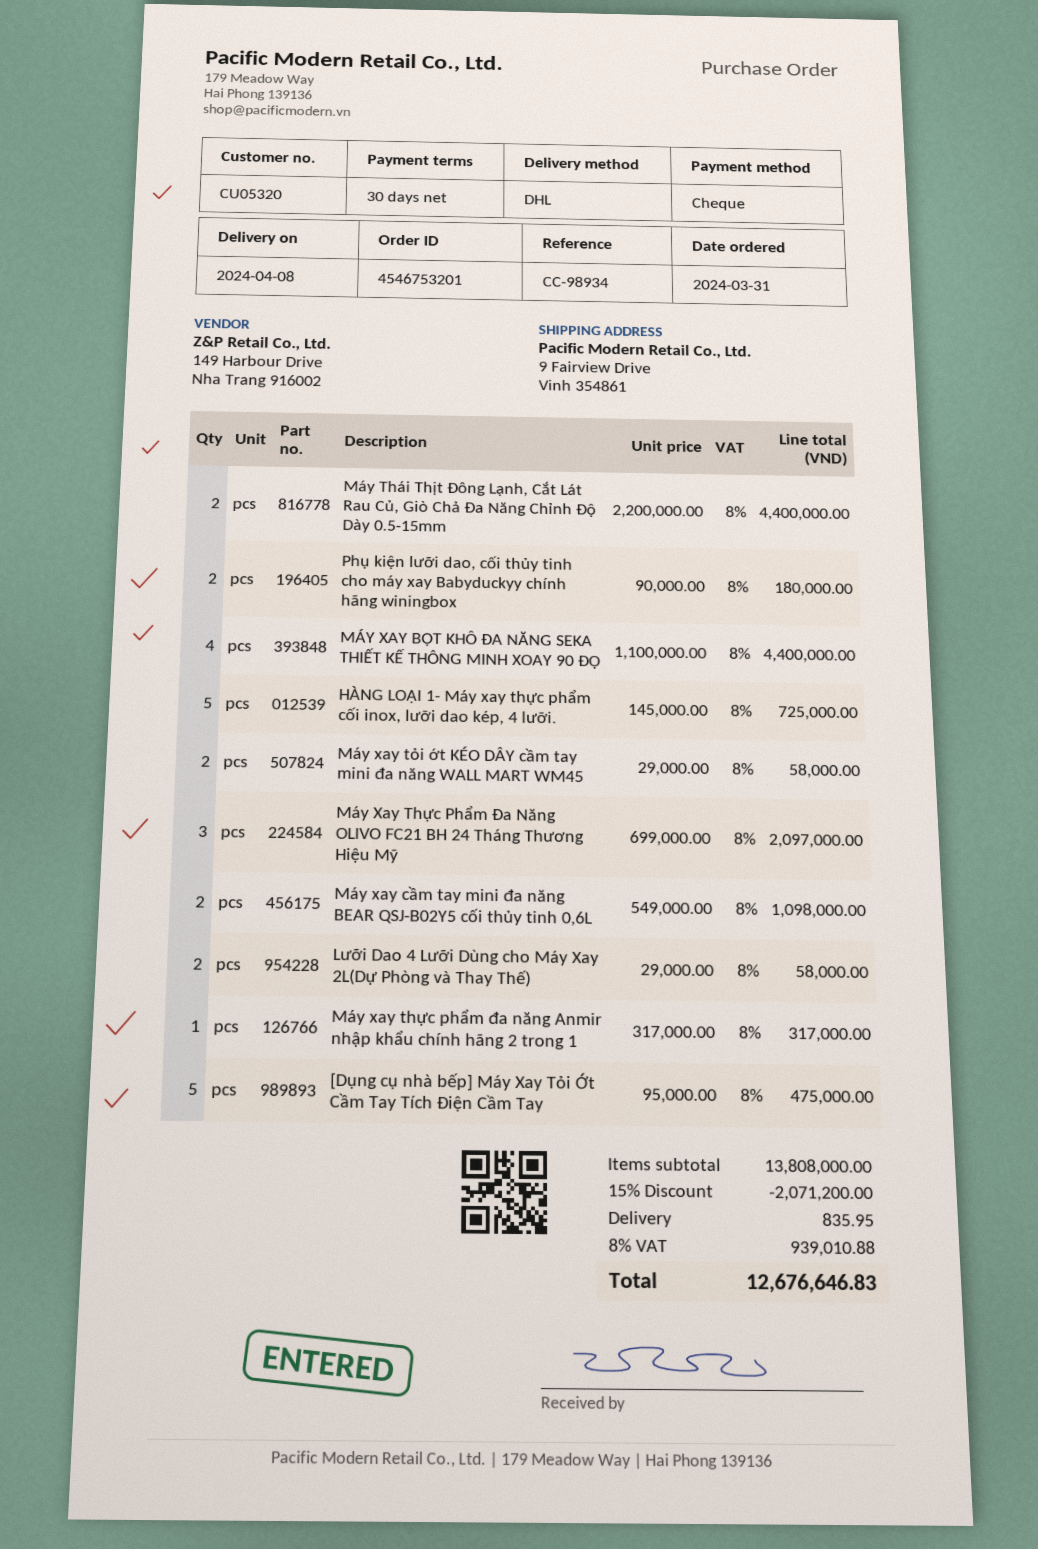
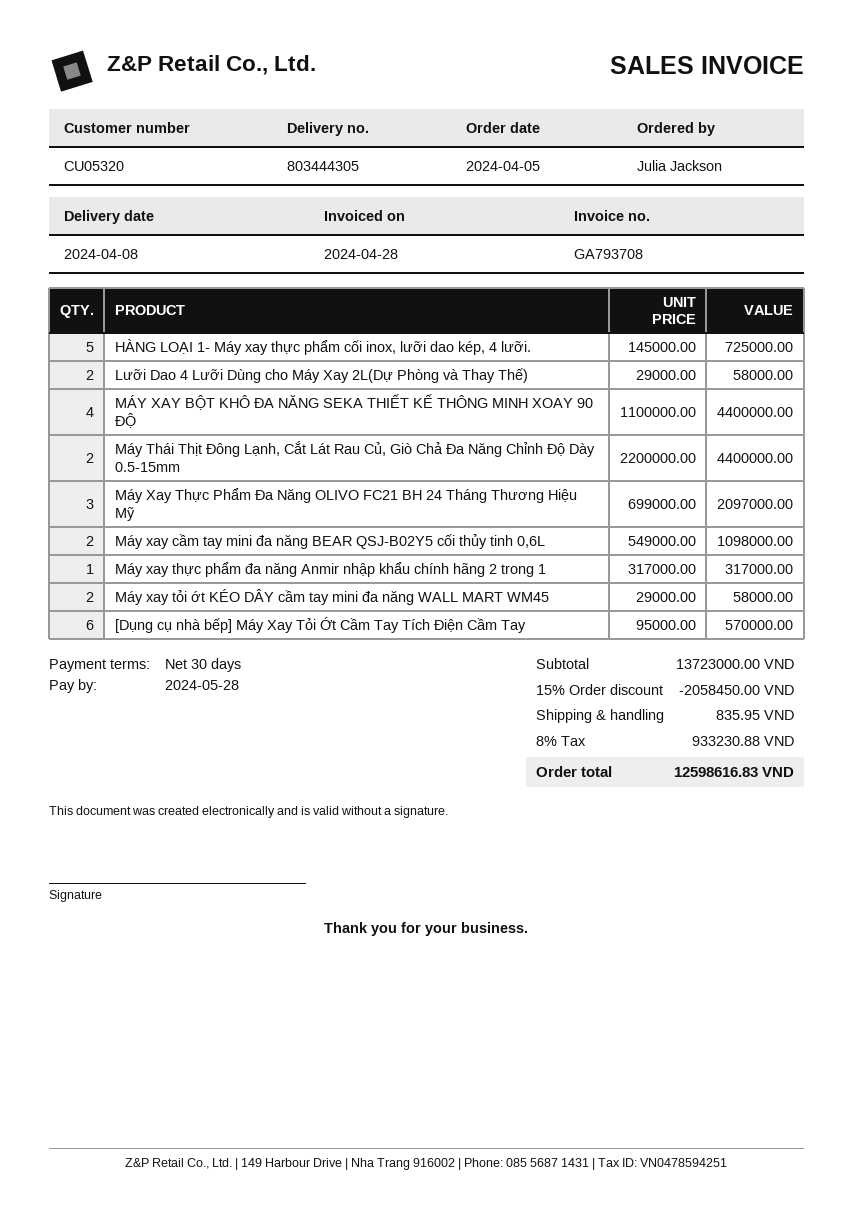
order date: 2024-03-31 -> 2024-04-05
Phụ kiện lưỡi dao, cối thủy tinh cho máy xay Babyduckyy chính hãng winingbox: 2 x 90000.00 = 180000.00 -> none
[Dụng cụ nhà bếp] Máy Xay Tỏi Ớt Cầm Tay Tích Điện Cầm Tay: 5 x 95000.00 = 475000.00 -> 6 x 95000.00 = 570000.00
subtotal: 13808000.00 -> 13723000.00
discount: 15% = 2071200.00 -> 15% = 2058450.00
tax: 8% = 939010.88 -> 8% = 933230.88
total: 12676646.83 -> 12598616.83

